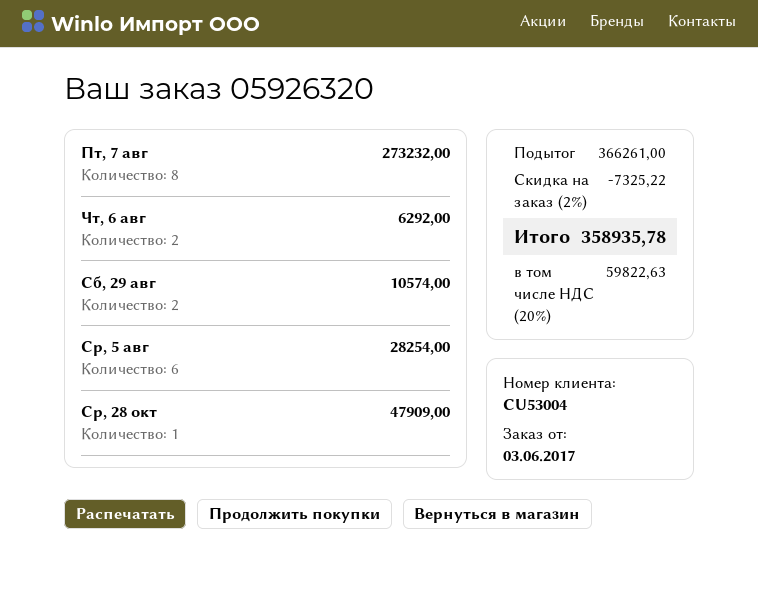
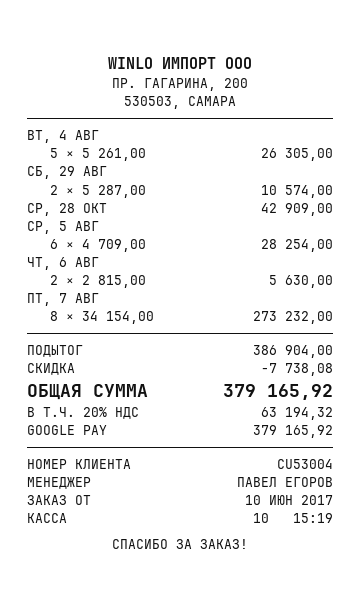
order date: 2017-06-03 -> 2017-06-10
Чт, 6 авг: 2 for 6292.00 -> 2 for 5630.00
Ср, 28 окт: 1 for 47909.00 -> 1 for 42909.00
ВТ, 4 АВГ: none -> 5 for 26305.00
subtotal: 366261.00 -> 386904.00
discount: 7325.22 -> 7738.08
tax: 20% = 59822.63 -> 20% = 63194.32
total: 358935.78 -> 379165.92

